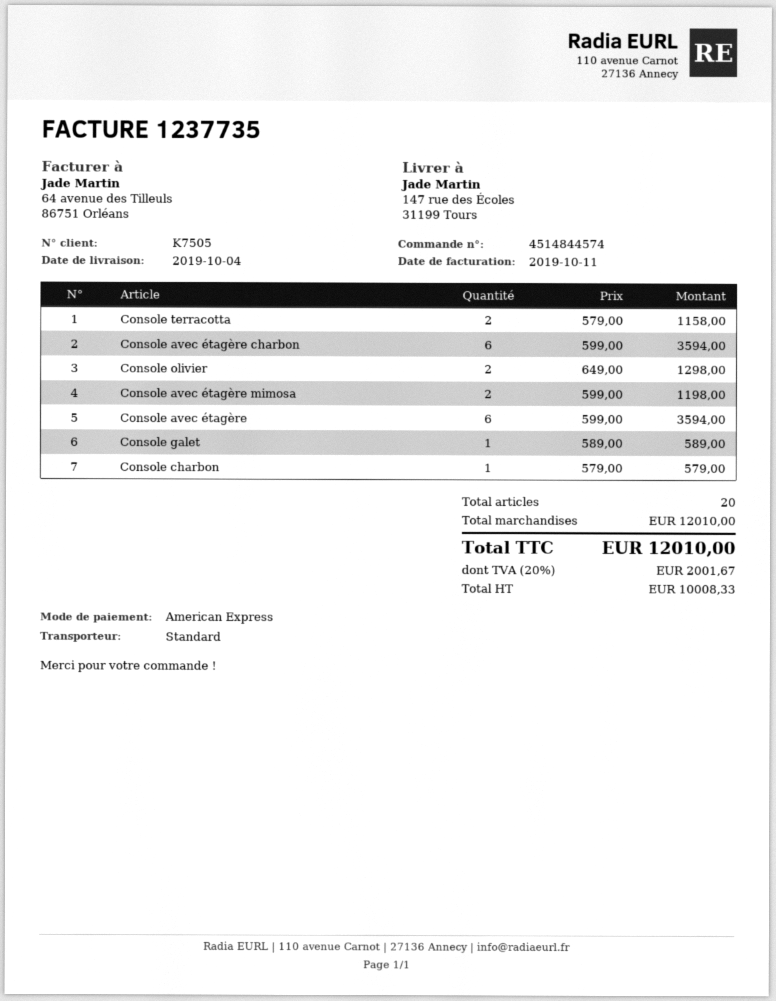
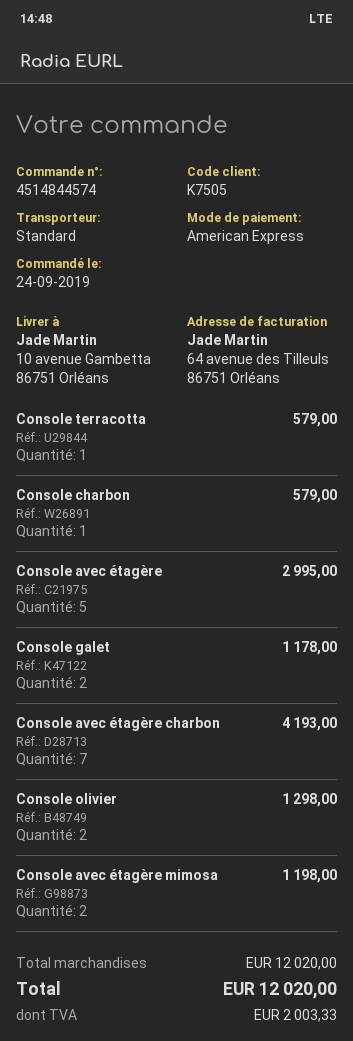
ship to: 147 rue des Écoles, 31199 Tours -> 10 avenue Gambetta, 86751 Orléans
Console terracotta: 2 for 1158.00 -> 1 for 579.00
Console avec étagère charbon: 6 for 3594.00 -> 7 for 4193.00
Console avec étagère: 6 for 3594.00 -> 5 for 2995.00
Console galet: 1 for 589.00 -> 2 for 1178.00
subtotal: 12010.00 -> 12020.00
tax: 2001.67 -> 2003.33
total: 12010.00 -> 12020.00

